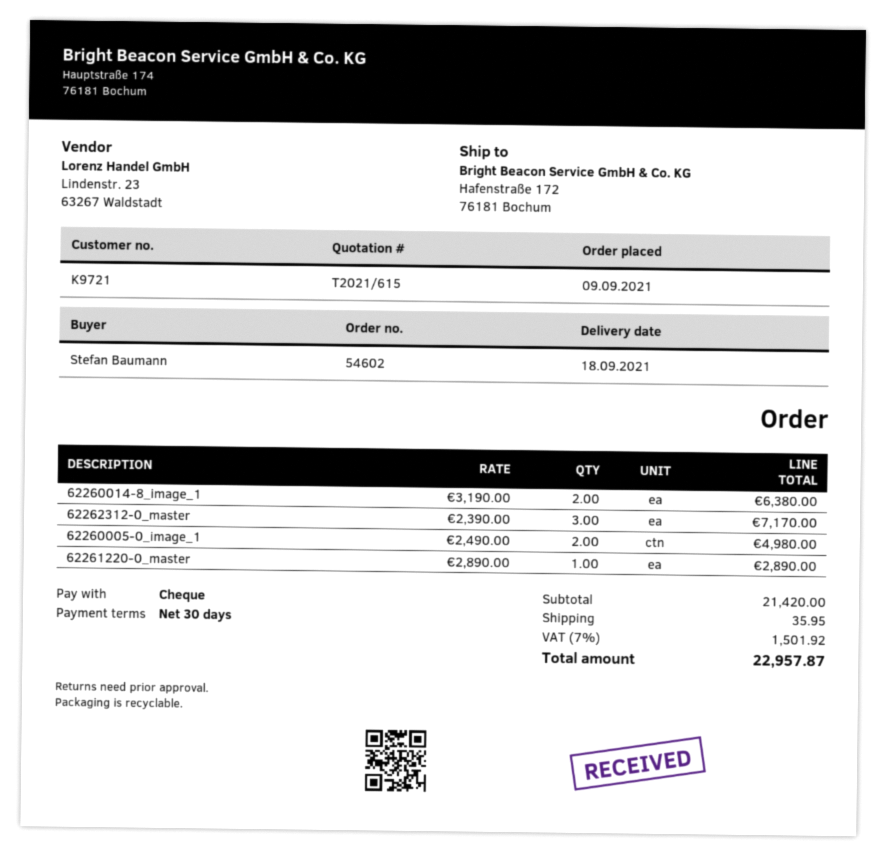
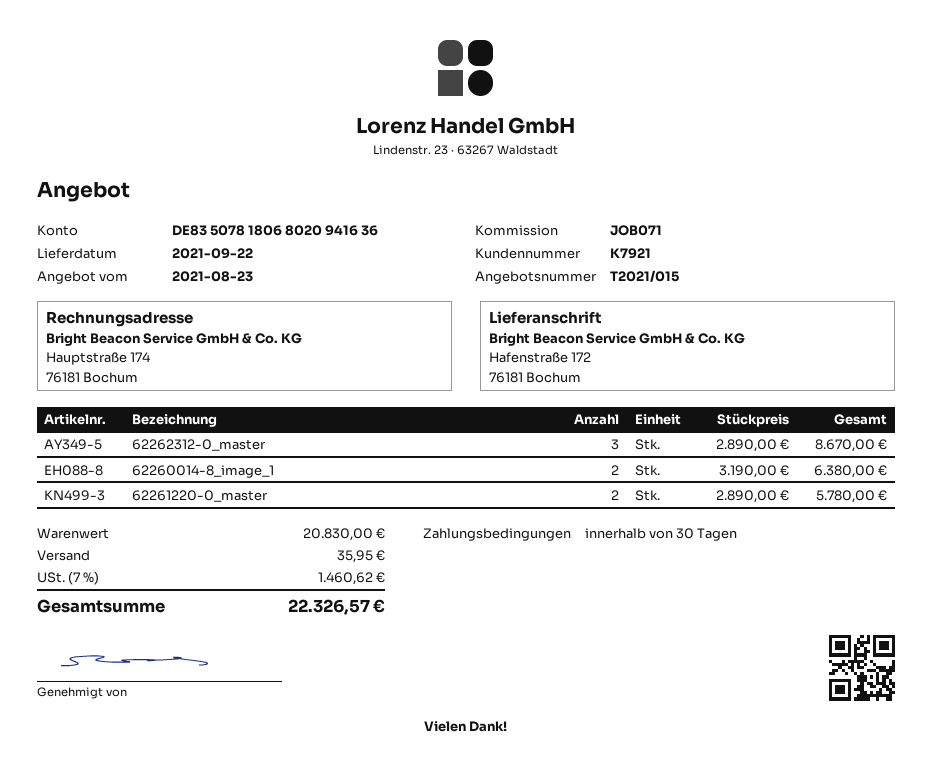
quote number: T2021/615 -> T2021/015
delivery date: 2021-09-18 -> 2021-09-22
customer number: K9721 -> K7921
62262312-0_master: 3 x 2390.00 = 7170.00 -> 3 x 2890.00 = 8670.00
62260005-0_image_1: 2 x 2490.00 = 4980.00 -> none
62261220-0_master: 1 x 2890.00 = 2890.00 -> 2 x 2890.00 = 5780.00
subtotal: 21420.00 -> 20830.00
tax: 7% = 1501.92 -> 7% = 1460.62
total: 22957.87 -> 22326.57

